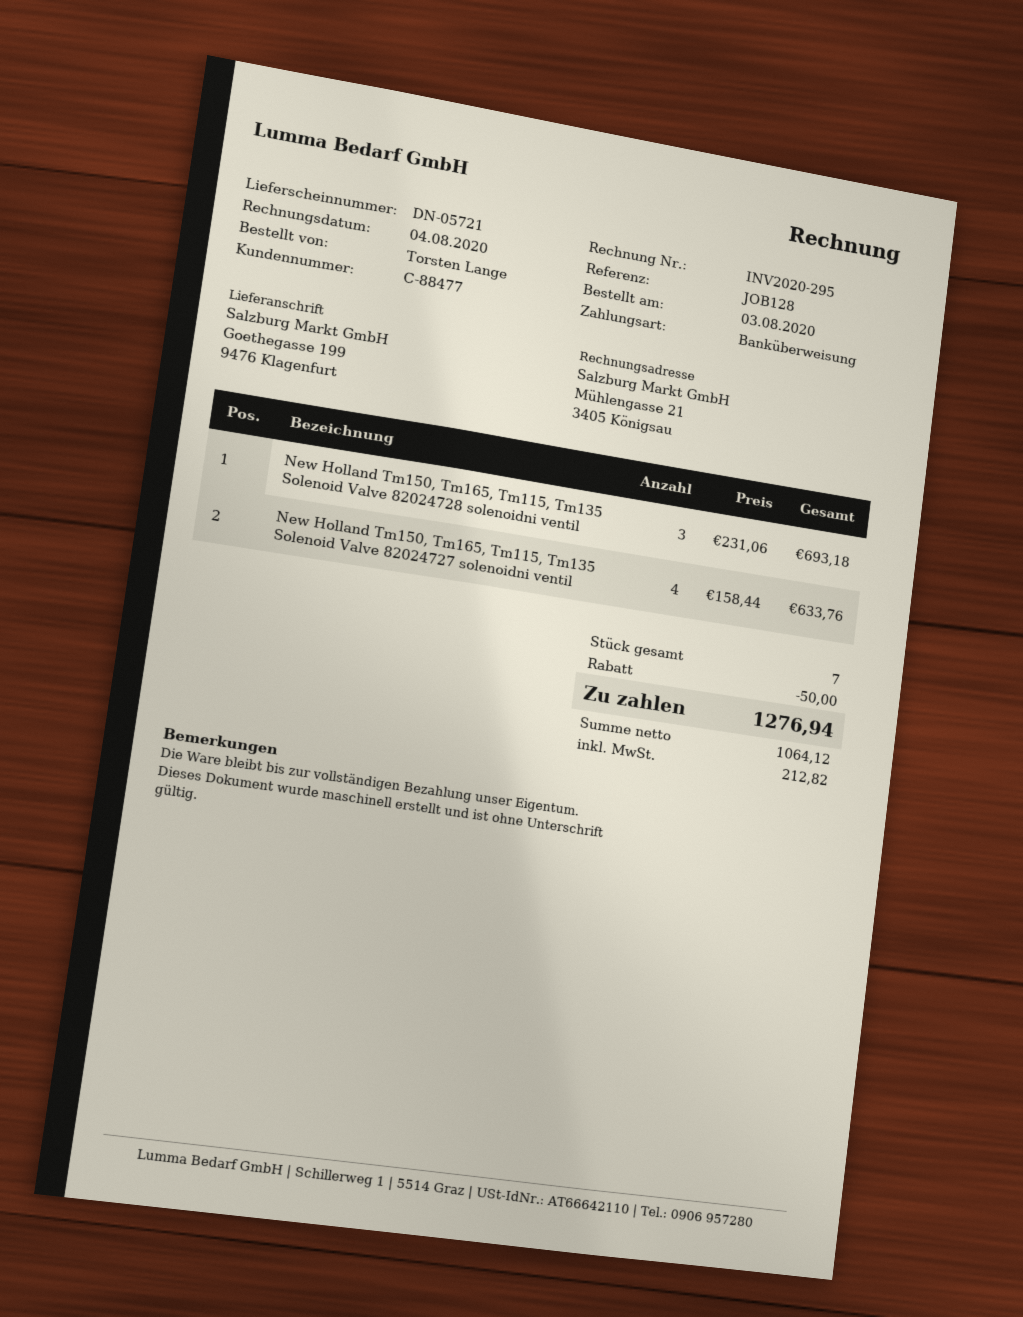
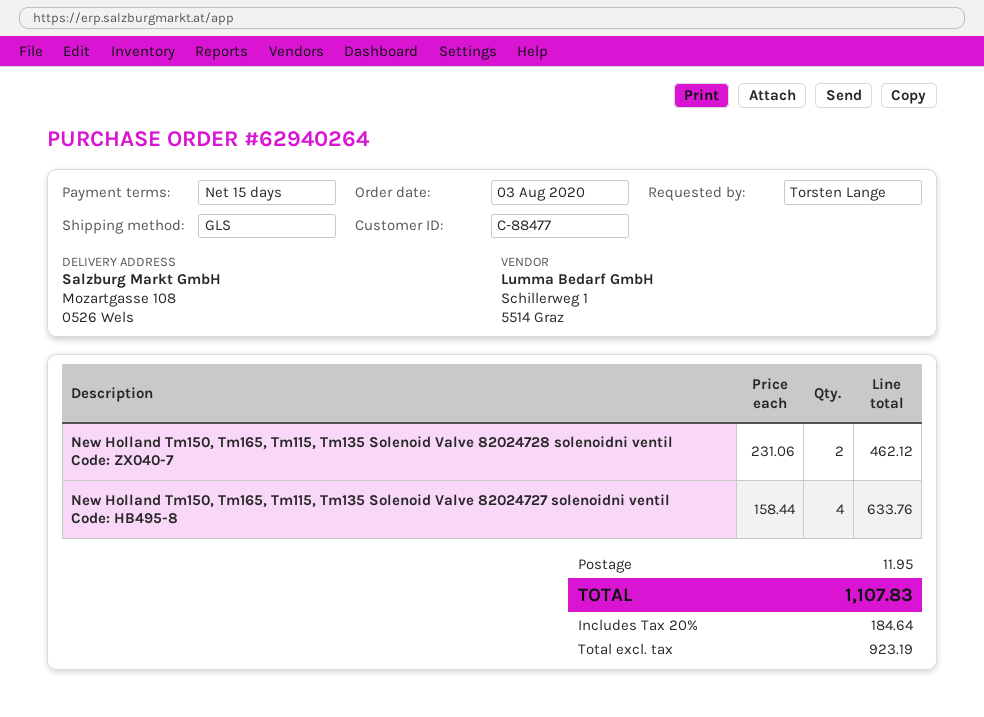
ship to: Goethegasse 199, 9476 Klagenfurt -> Mozartgasse 108, 0526 Wels
New Holland Tm150, Tm165, Tm115, Tm135 Solenoid Valve 82024728 solenoidni ventil: 3 x 231.06 = 693.18 -> 2 x 231.06 = 462.12
discount: 50.00 -> none
shipping: none -> 11.95
net: 1064.12 -> 923.19
tax: 212.82 -> 184.64
total: 1276.94 -> 1107.83

